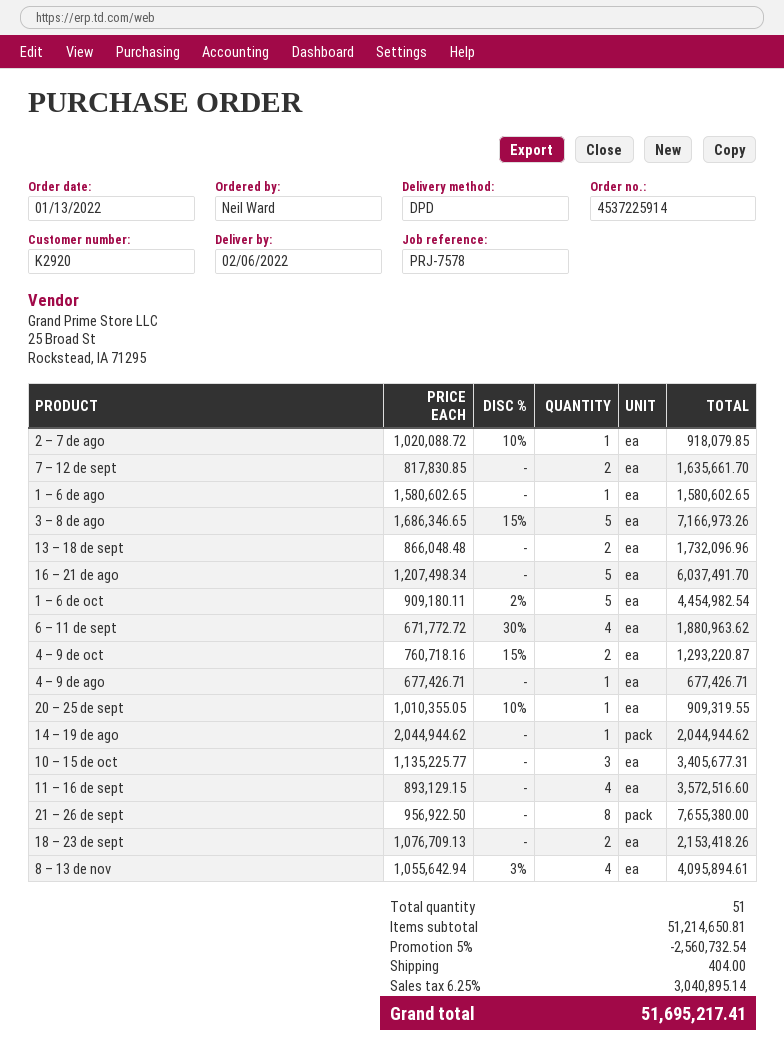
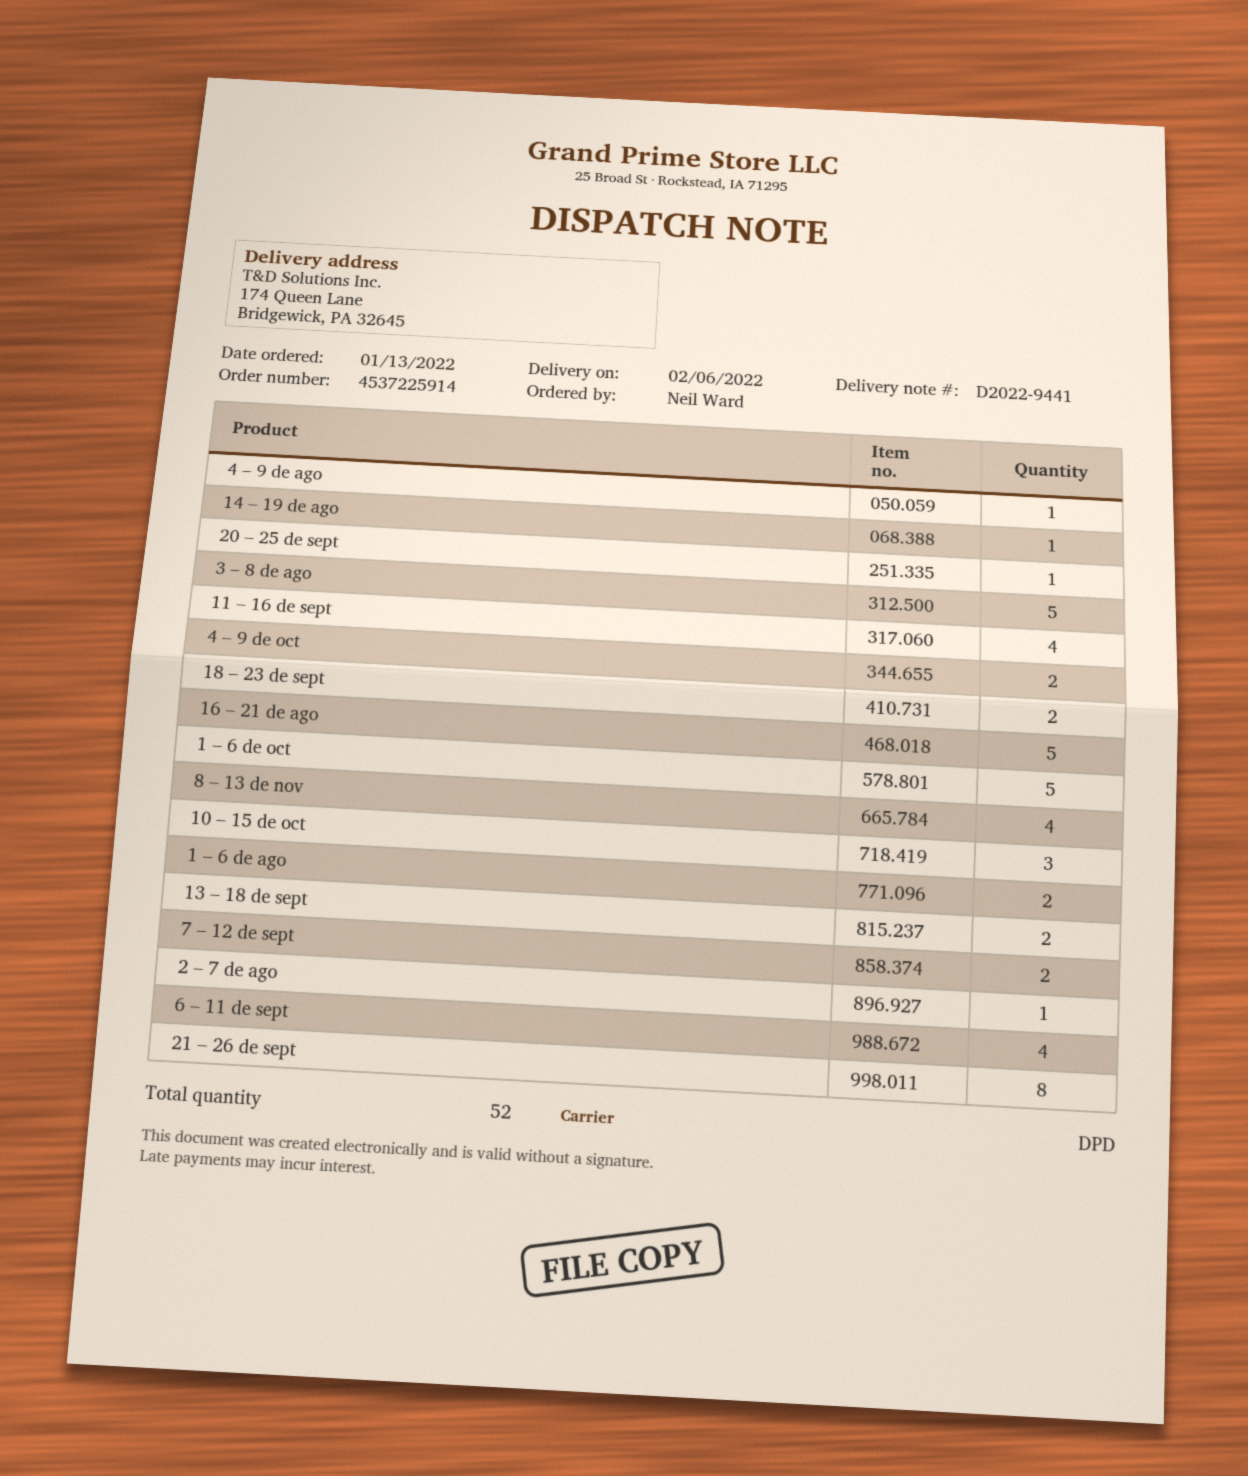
1 – 6 de ago: 1 -> 2
total quantity: 51 -> 52

